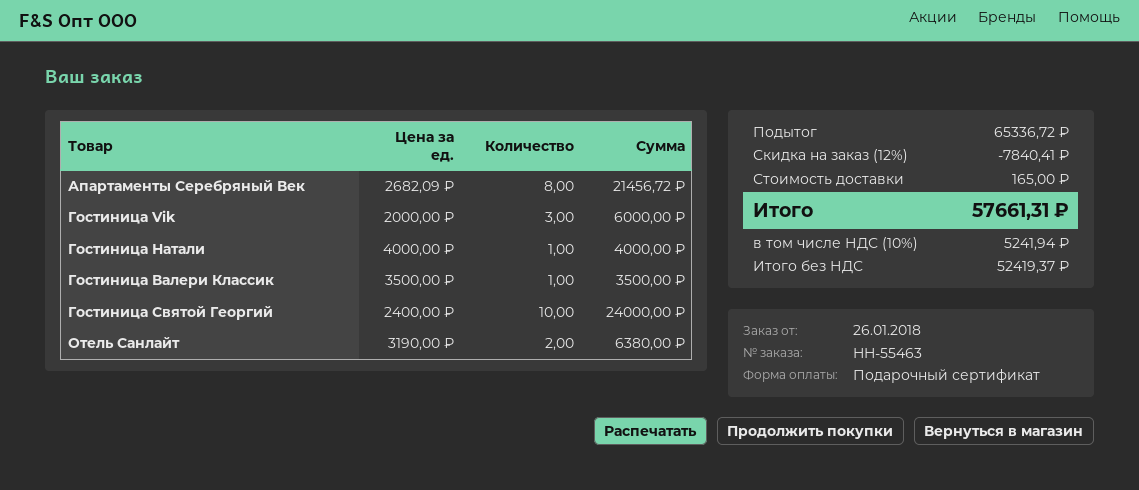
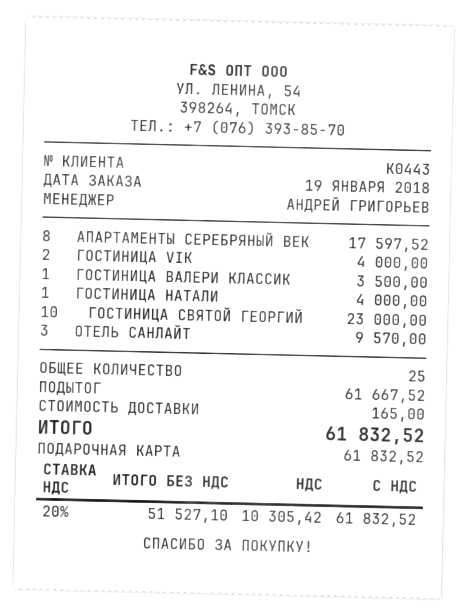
order date: 2018-01-26 -> 2018-01-19
Апартаменты Серебряный Век: 8 for 21456.72 -> 8 for 17597.52
Гостиница Vik: 3 for 6000.00 -> 2 for 4000.00
Гостиница Святой Георгий: 10 for 24000.00 -> 10 for 23000.00
Отель Санлайт: 2 for 6380.00 -> 3 for 9570.00
subtotal: 65336.72 -> 61667.52
discount: 12% = 7840.41 -> none
net: 52419.37 -> 51527.10
tax: 10% = 5241.94 -> 20% = 10305.42
total: 57661.31 -> 61832.52

